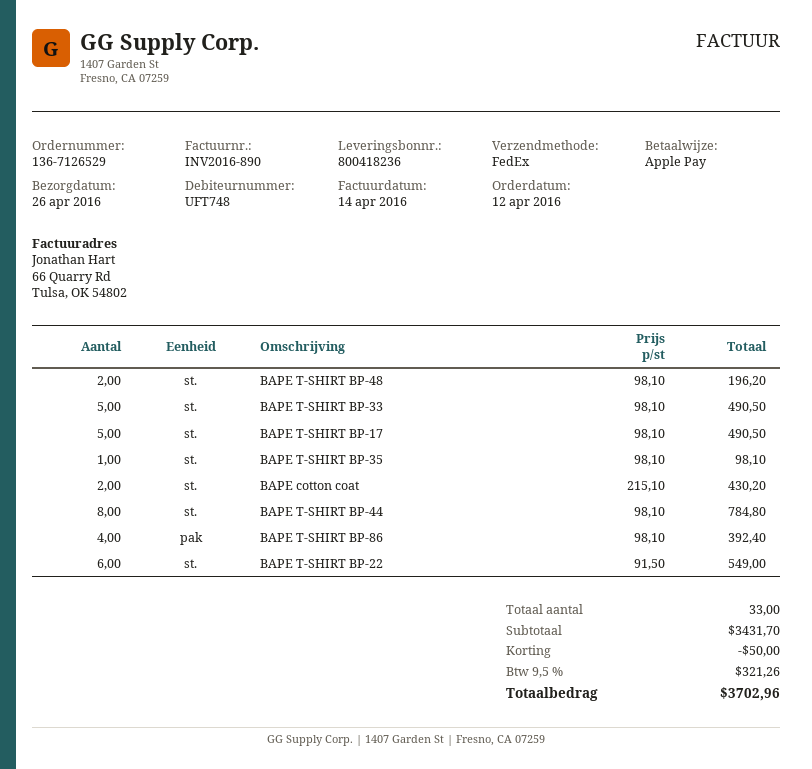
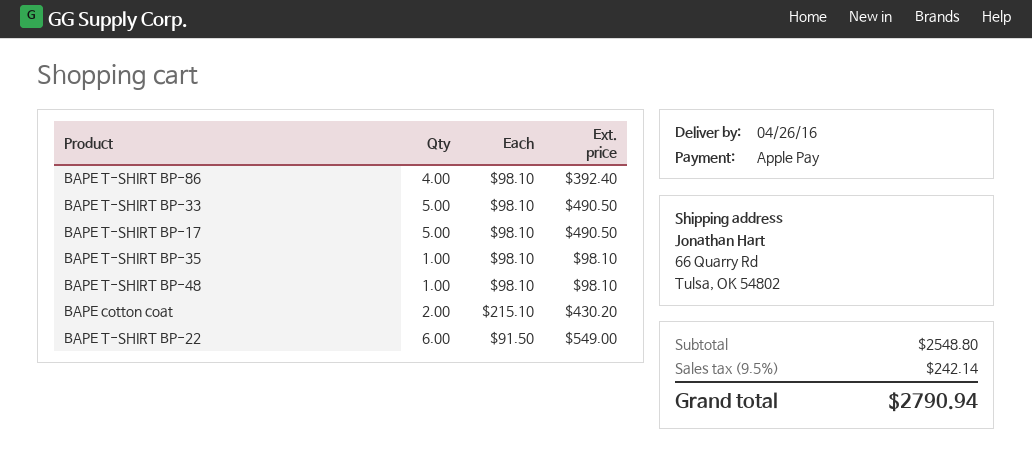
BAPE T-SHIRT BP-48: 2 x 98.10 = 196.20 -> 1 x 98.10 = 98.10
BAPE T-SHIRT BP-44: 8 x 98.10 = 784.80 -> none
subtotal: 3431.70 -> 2548.80
discount: 50.00 -> none
tax: 9.5% = 321.26 -> 9.5% = 242.14
total: 3702.96 -> 2790.94

